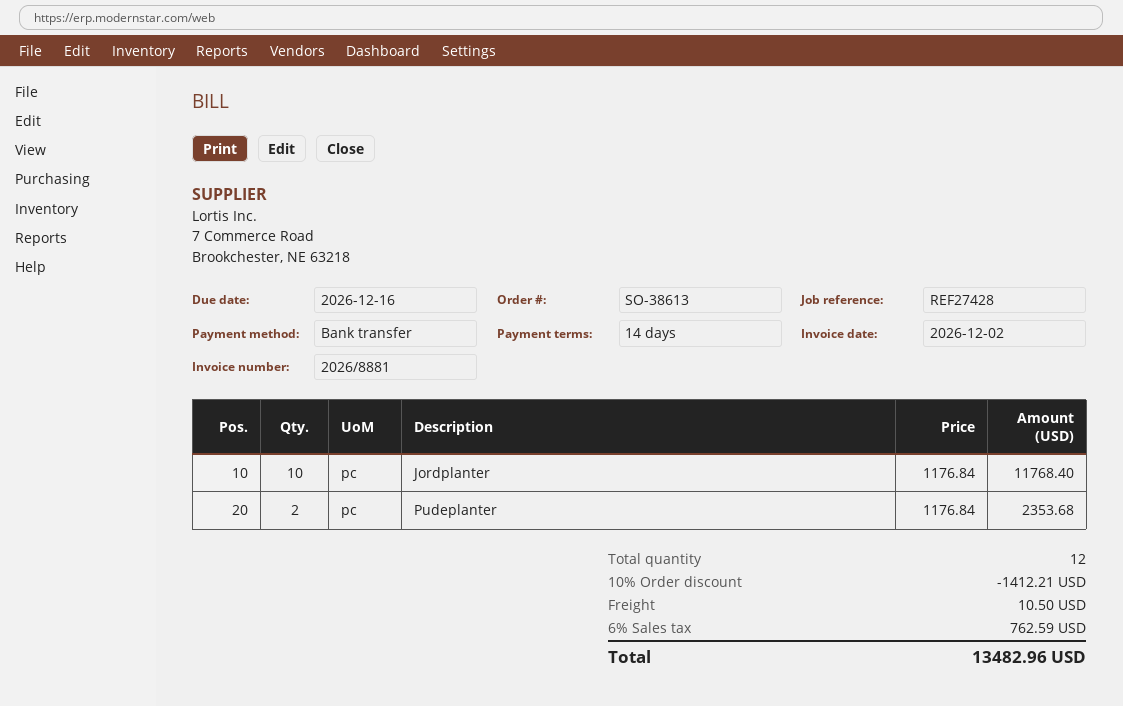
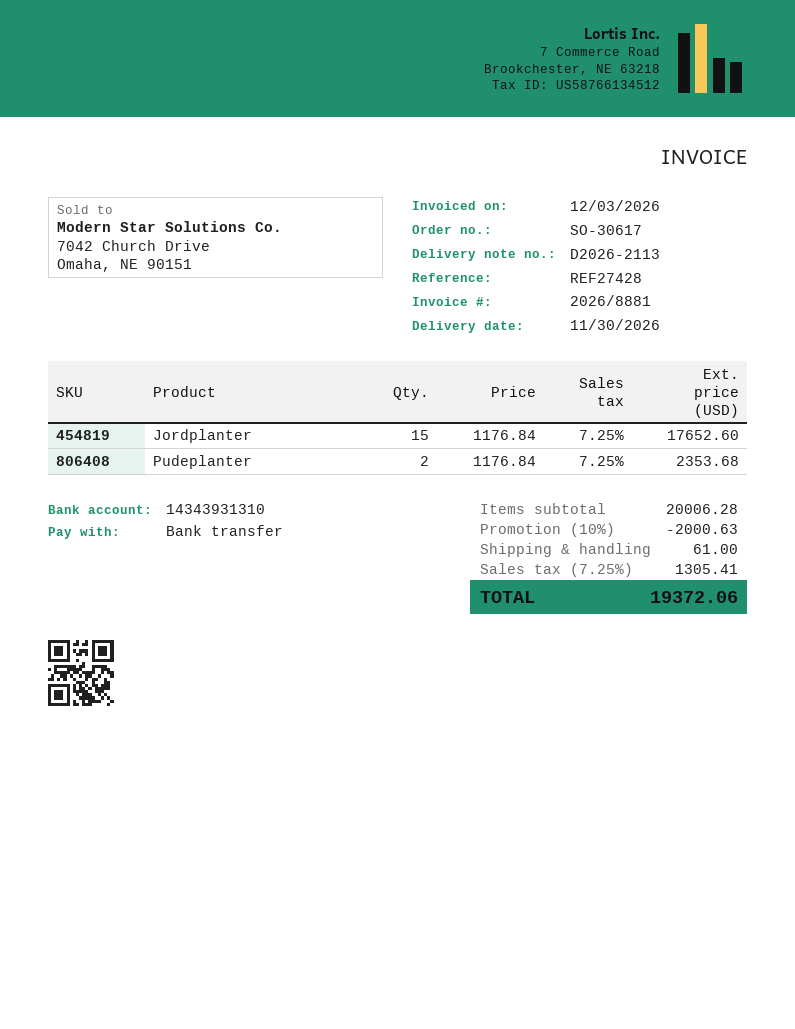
order number: SO-38613 -> SO-30617
invoice date: 2026-12-02 -> 2026-12-03
Jordplanter: 10 x 1176.84 = 11768.40 -> 15 x 1176.84 = 17652.60
discount: 10% = 1412.21 -> 10% = 2000.63
shipping: 10.50 -> 61.00
tax: 6% = 762.59 -> 7.25% = 1305.41
total: 13482.96 -> 19372.06

